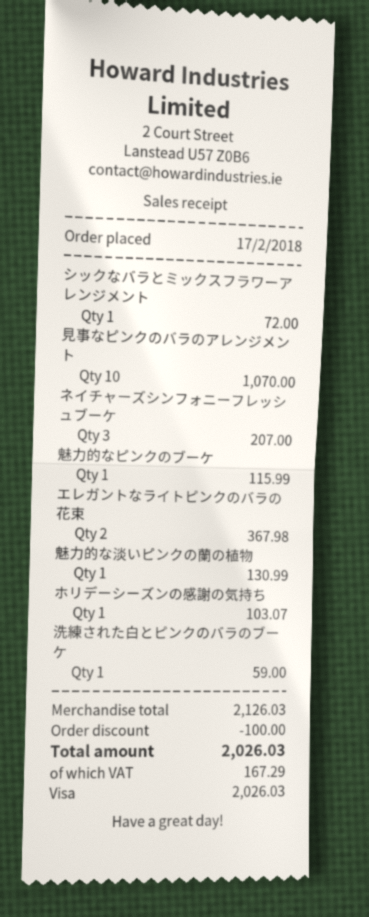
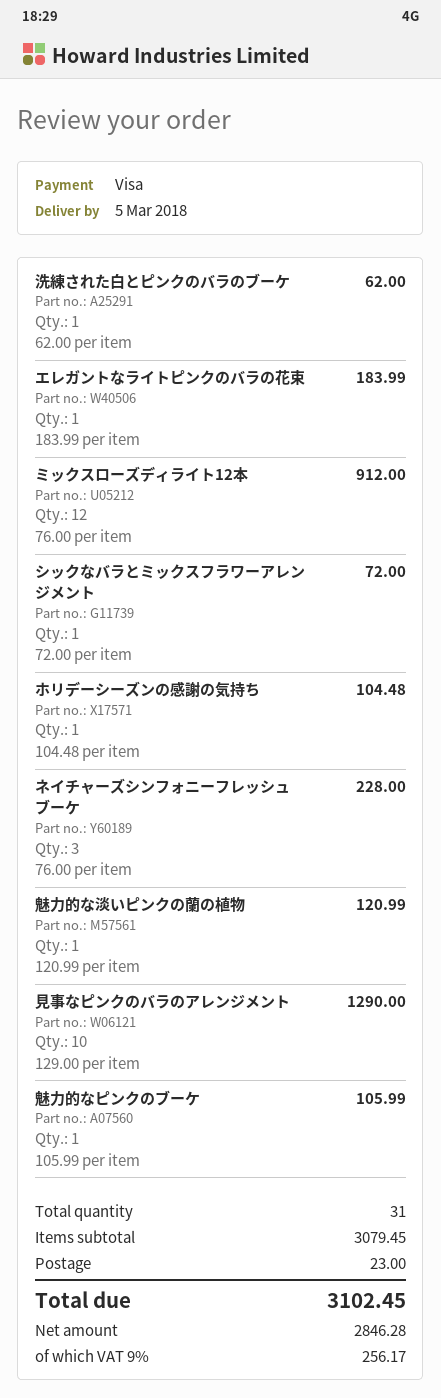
見事なピンクのバラのアレンジメント: 10 for 1070.00 -> 10 for 1290.00
ネイチャーズシンフォニーフレッシュブーケ: 3 for 207.00 -> 3 for 228.00
魅力的なピンクのブーケ: 1 for 115.99 -> 1 for 105.99
エレガントなライトピンクのバラの花束: 2 for 367.98 -> 1 for 183.99
魅力的な淡いピンクの蘭の植物: 1 for 130.99 -> 1 for 120.99
ホリデーシーズンの感謝の気持ち: 1 for 103.07 -> 1 for 104.48
洗練された白とピンクのバラのブーケ: 1 for 59.00 -> 1 for 62.00
ミックスローズディライト12本: none -> 12 for 912.00
subtotal: 2126.03 -> 3079.45
discount: 100.00 -> none
shipping: none -> 23.00
tax: 167.29 -> 256.17
total: 2026.03 -> 3102.45

